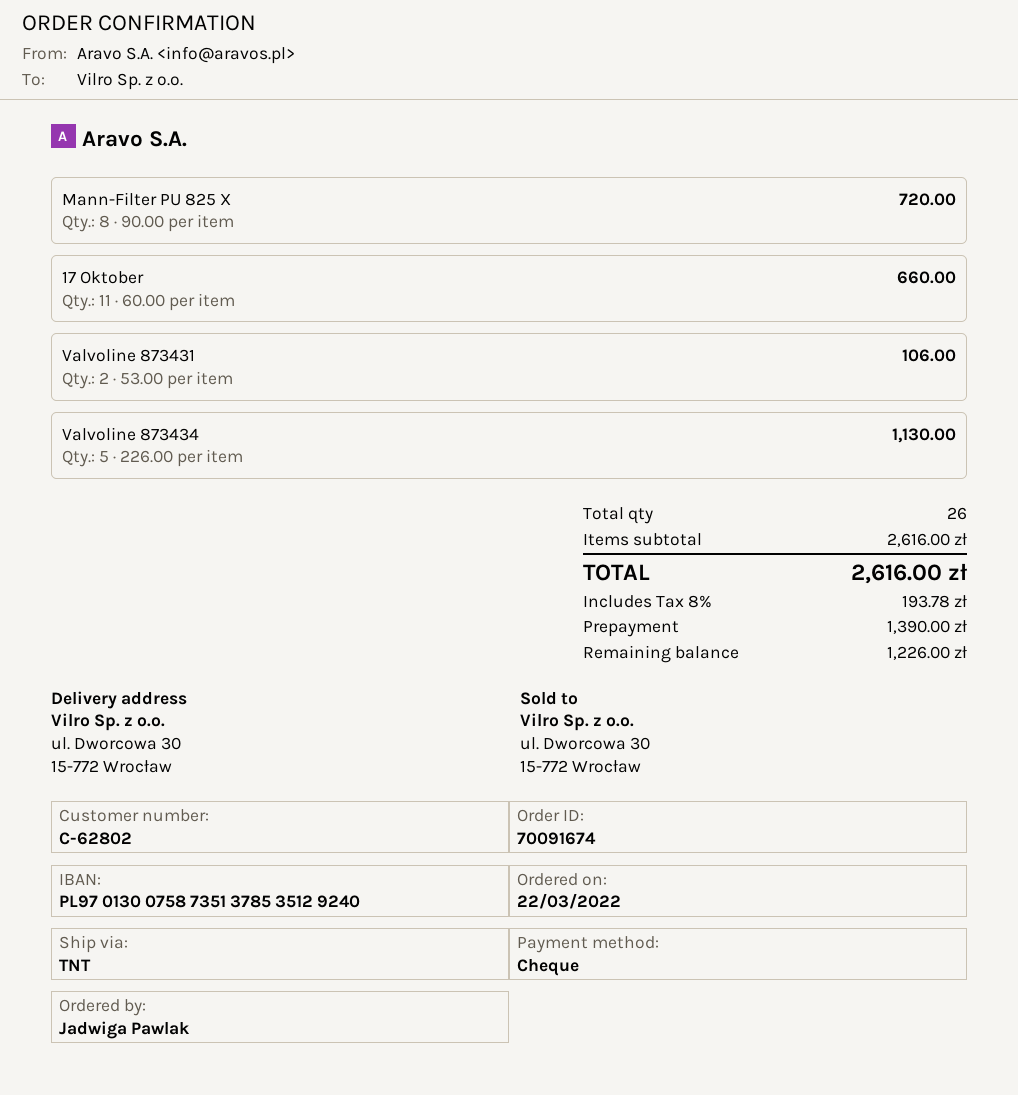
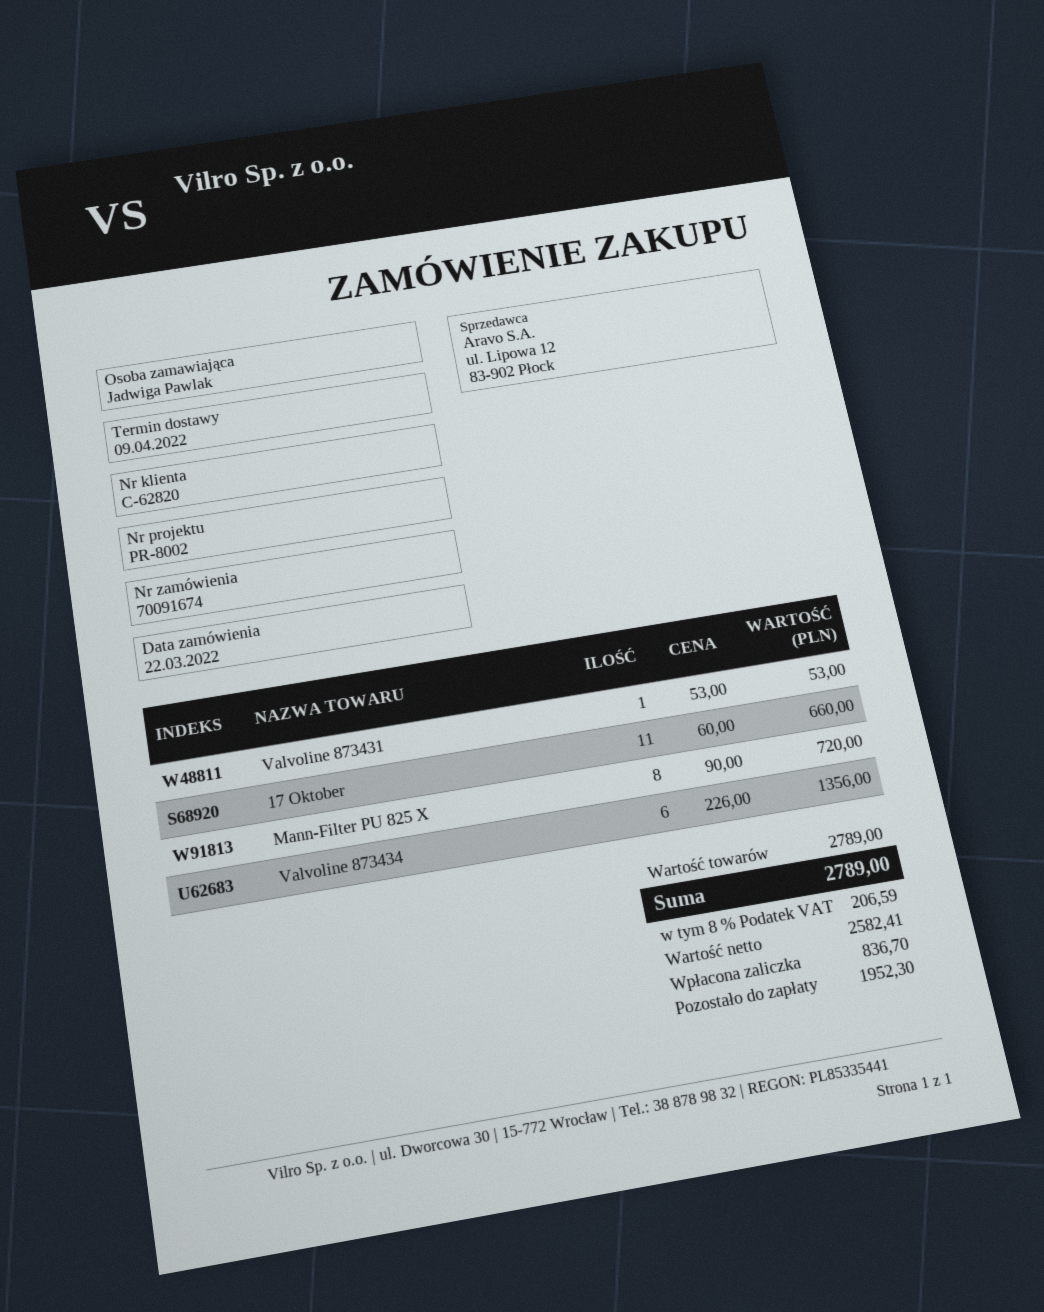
customer number: C-62802 -> C-62820
Valvoline 873431: 2 x 53.00 = 106.00 -> 1 x 53.00 = 53.00
Valvoline 873434: 5 x 226.00 = 1130.00 -> 6 x 226.00 = 1356.00
subtotal: 2616.00 -> 2789.00
tax: 8% = 193.78 -> 8% = 206.59
total: 2616.00 -> 2789.00
deposit: 1390.00 -> 836.70
balance: 1226.00 -> 1952.30

